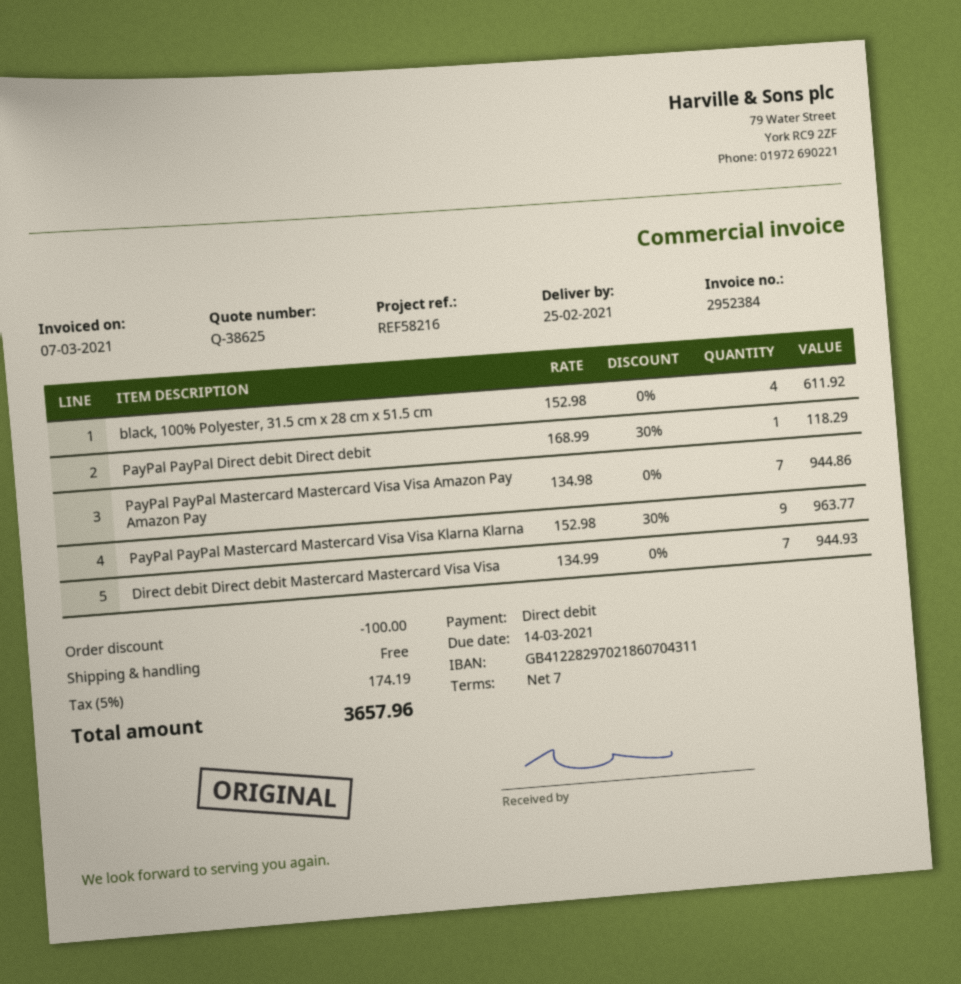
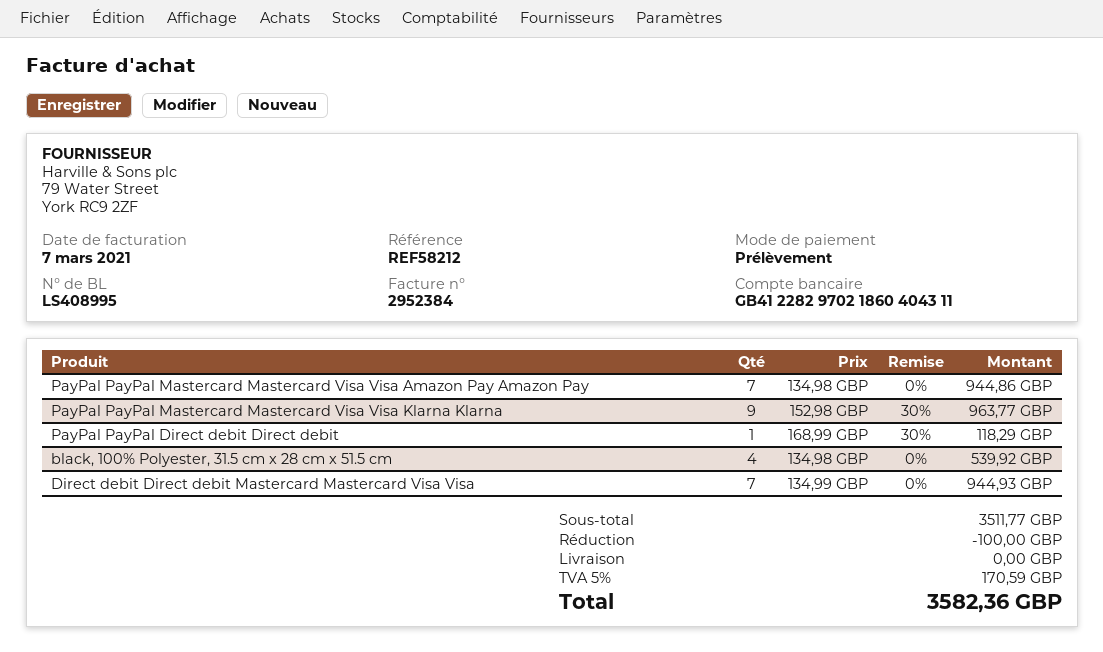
reference: REF58216 -> REF58212
bank account: GB41228297021860704311 -> GB41228297021860404311
black, 100% Polyester, 31.5 cm x 28 cm x 51.5 cm: 4 x 152.98 = 611.92 -> 4 x 134.98 = 539.92
tax: 5% = 174.19 -> 5% = 170.59
total: 3657.96 -> 3582.36

